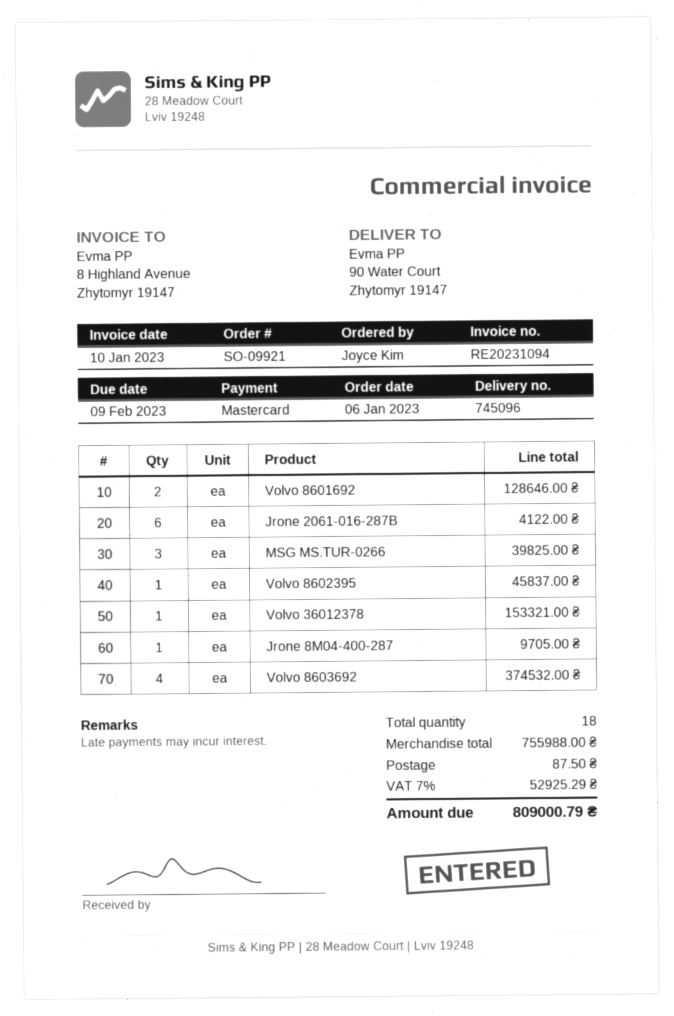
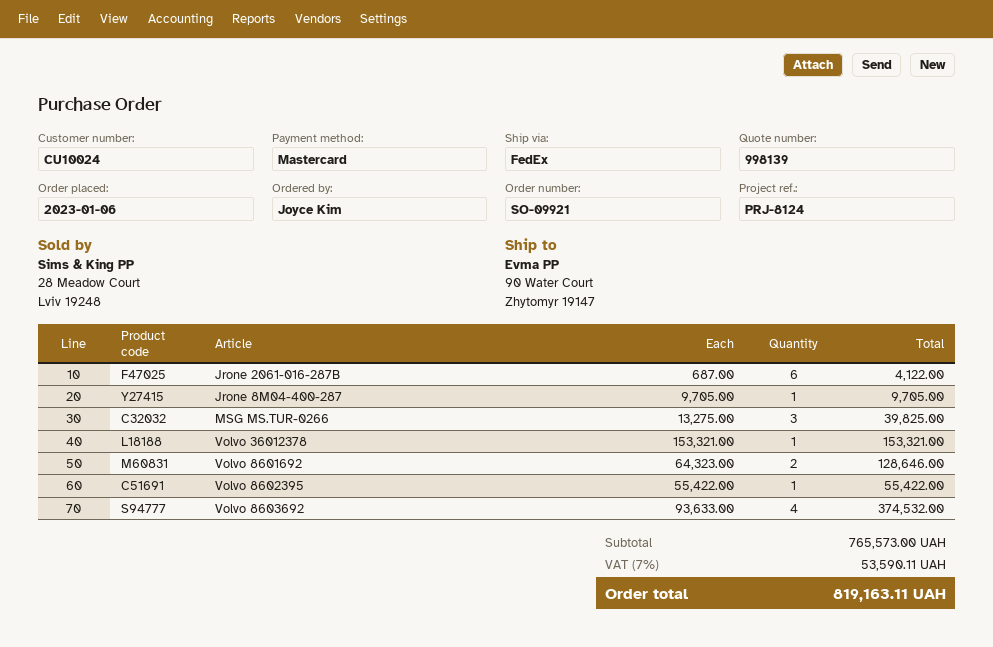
Volvo 8602395: 1 for 45837.00 -> 1 for 55422.00
subtotal: 755988.00 -> 765573.00
shipping: 87.50 -> none
tax: 7% = 52925.29 -> 7% = 53590.11
total: 809000.79 -> 819163.11

